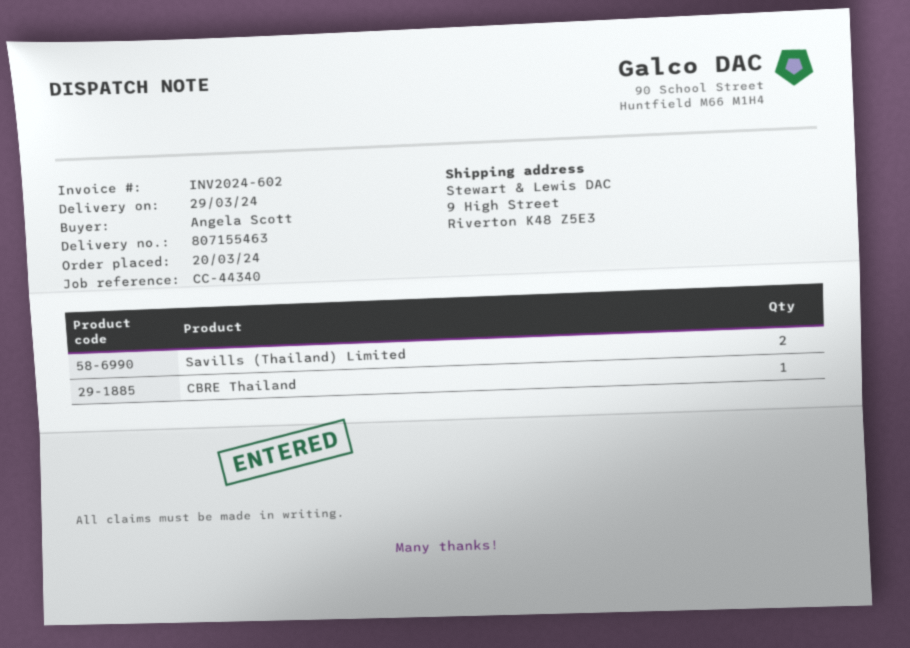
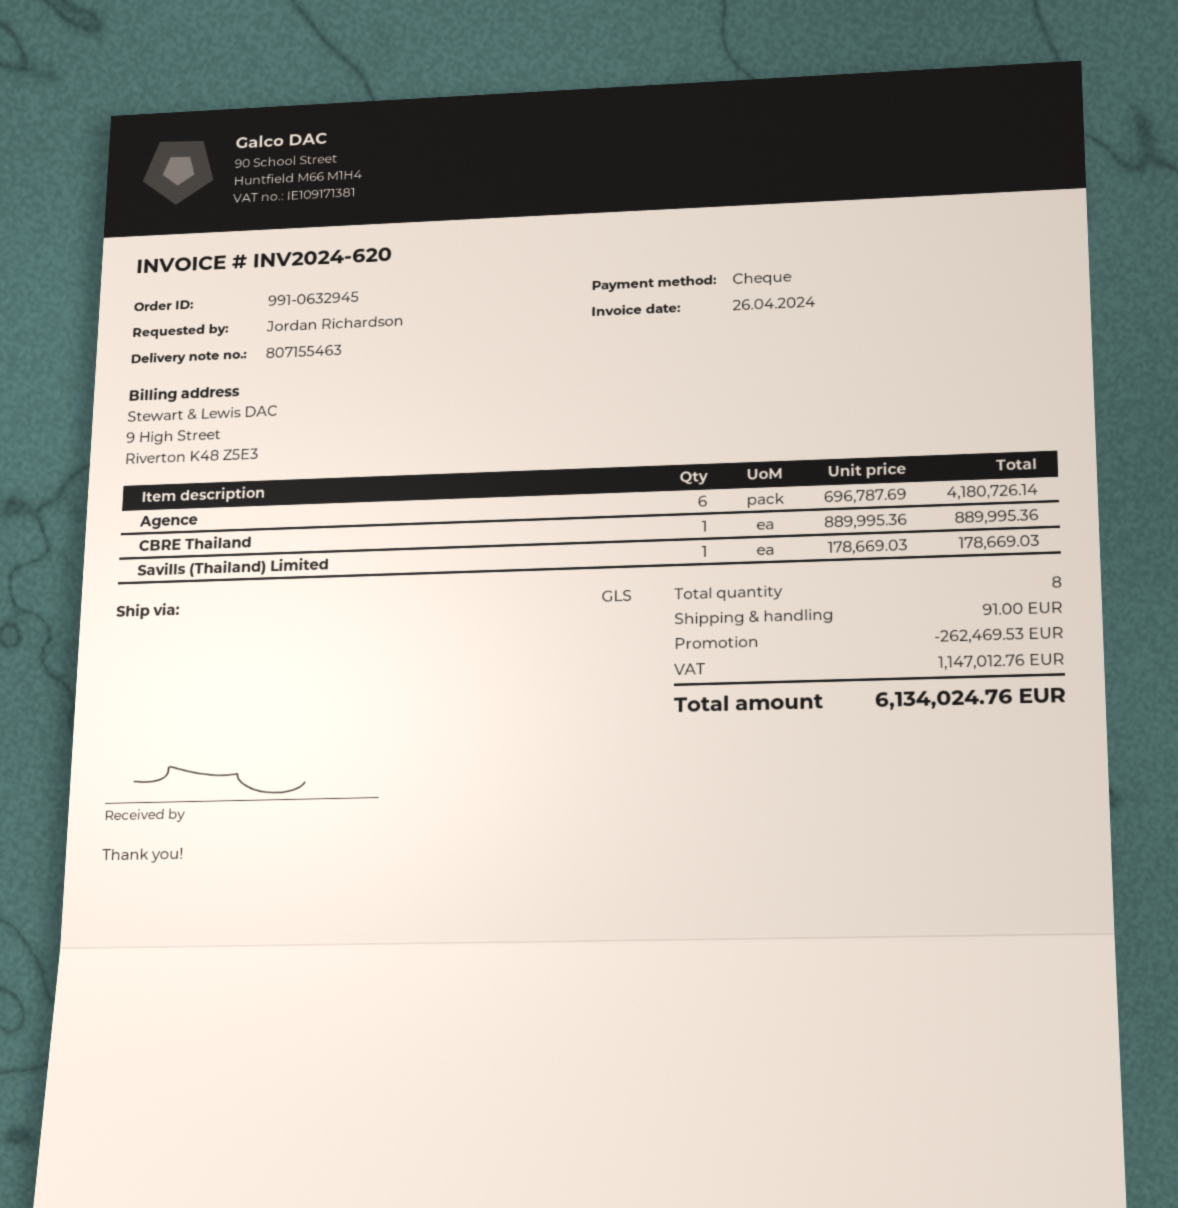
invoice number: INV2024-602 -> INV2024-620
ordered by: Angela Scott -> Jordan Richardson
Savills (Thailand) Limited: 2 -> 1
Agence: none -> 6

